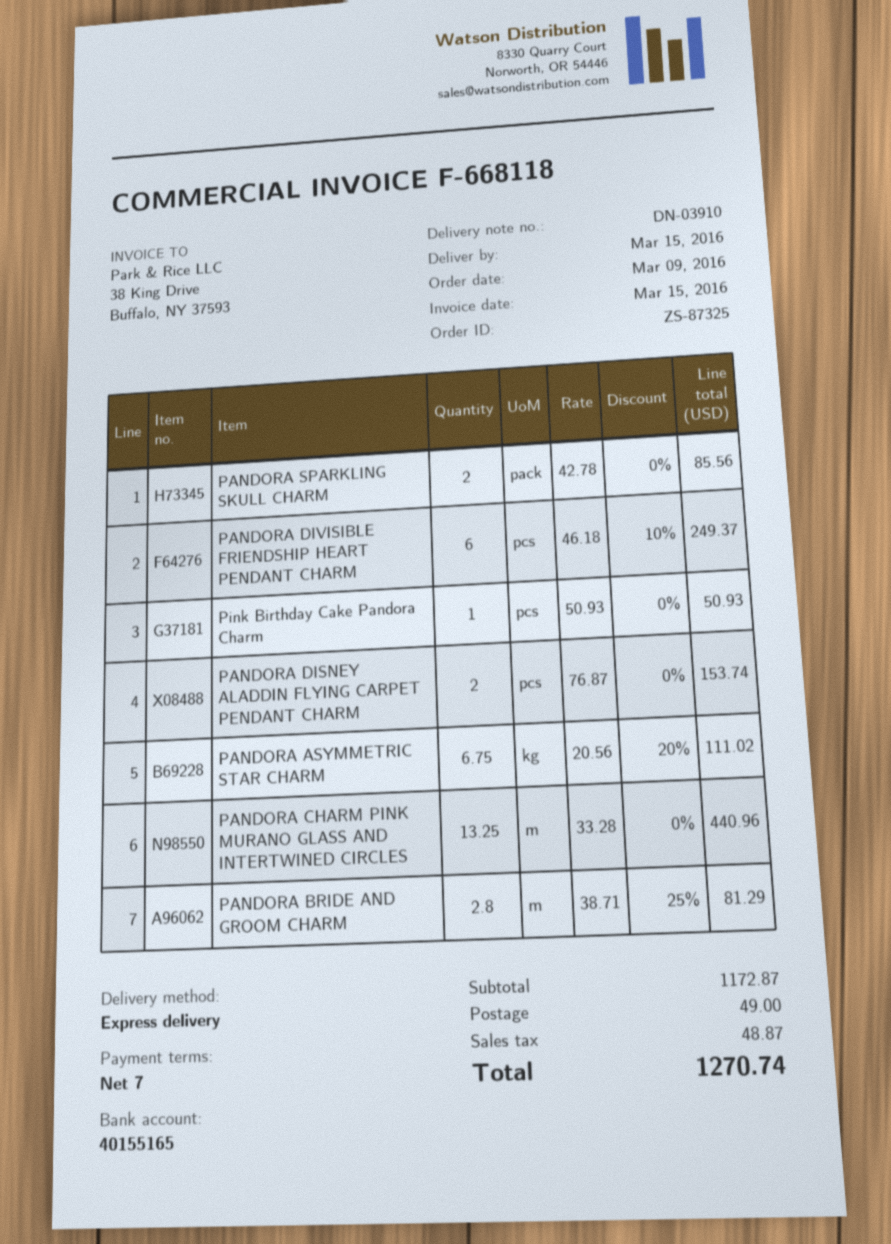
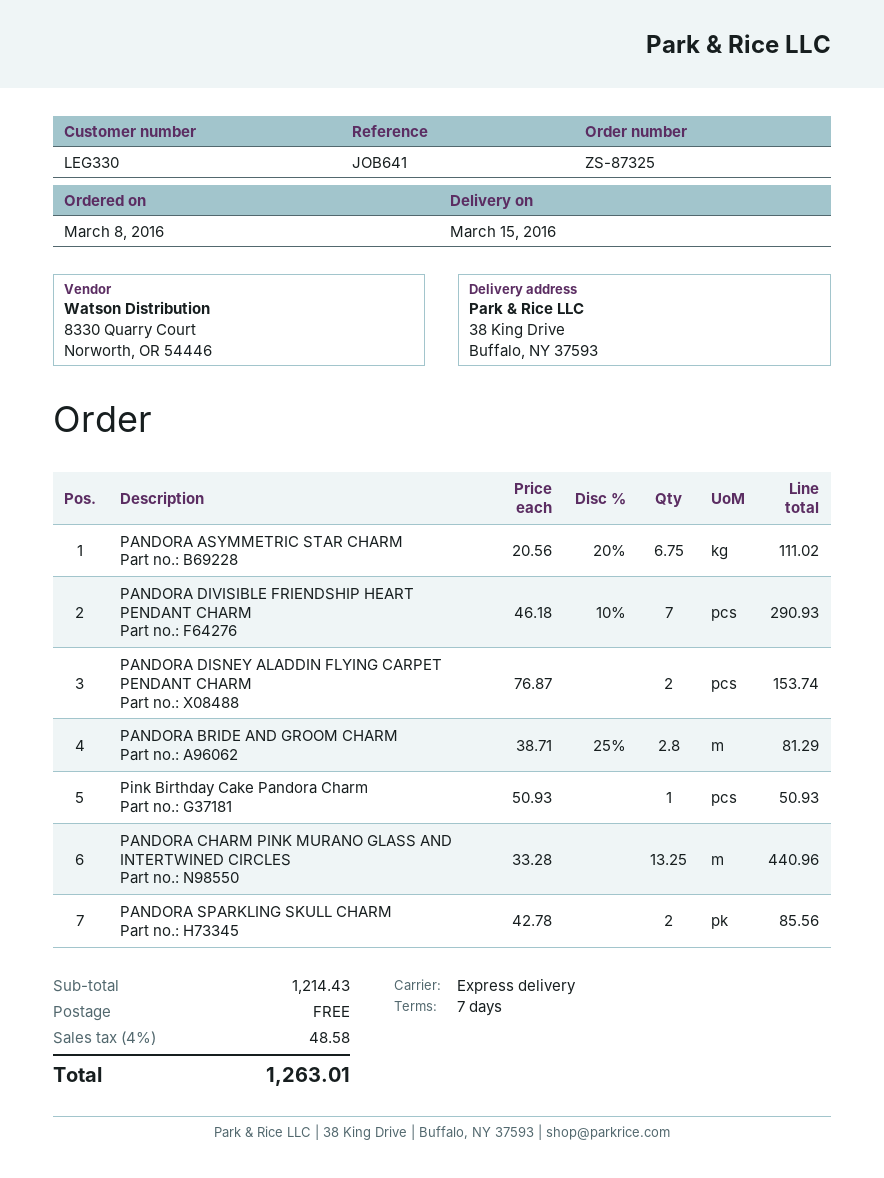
order date: 2016-03-09 -> 2016-03-08
PANDORA DIVISIBLE FRIENDSHIP HEART PENDANT CHARM: 6 x 46.18 - 10% = 249.37 -> 7 x 46.18 - 10% = 290.93
subtotal: 1172.87 -> 1214.43
shipping: 49.00 -> 0.00
tax: 48.87 -> 48.58
total: 1270.74 -> 1263.01

